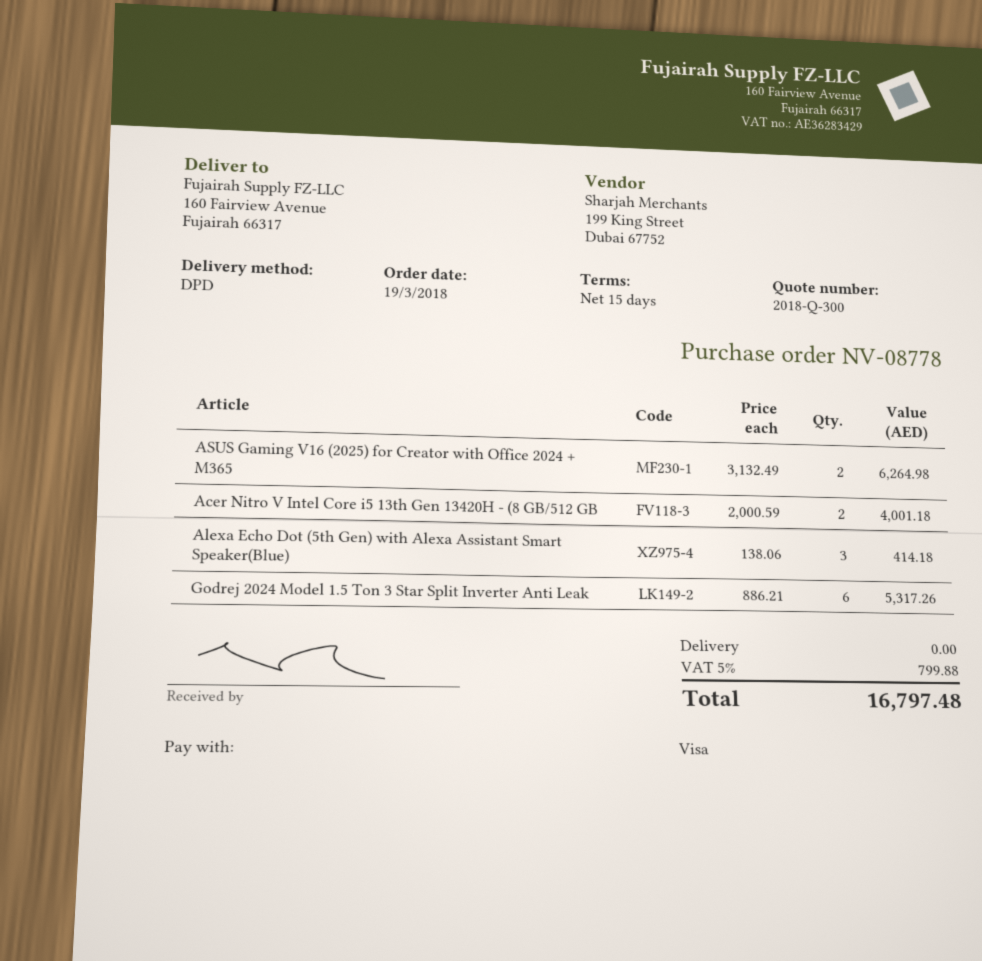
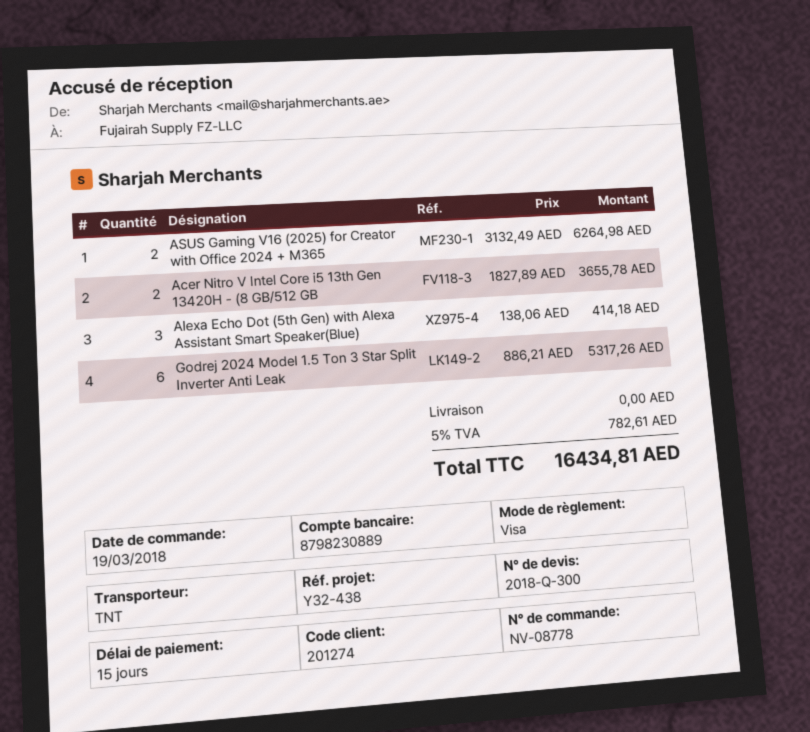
shipping method: DPD -> TNT
Acer Nitro V Intel Core i5 13th Gen 13420H - (8 GB/512 GB: 2 x 2000.59 = 4001.18 -> 2 x 1827.89 = 3655.78
tax: 5% = 799.88 -> 5% = 782.61
total: 16797.48 -> 16434.81

